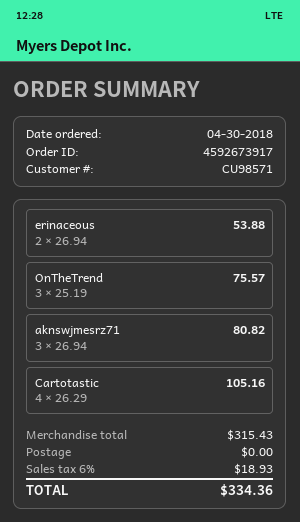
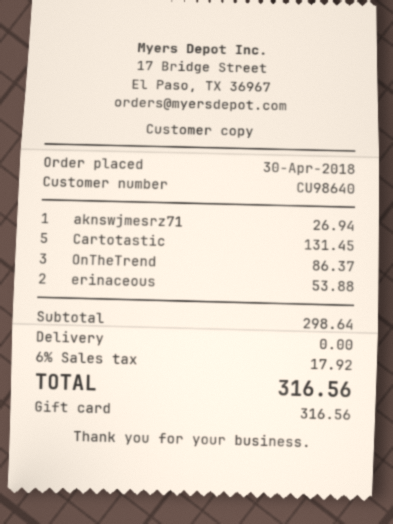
customer number: CU98571 -> CU98640
OnTheTrend: 3 for 75.57 -> 3 for 86.37
aknswjmesrz71: 3 for 80.82 -> 1 for 26.94
Cartotastic: 4 for 105.16 -> 5 for 131.45
subtotal: 315.43 -> 298.64
tax: 6% = 18.93 -> 6% = 17.92
total: 334.36 -> 316.56

